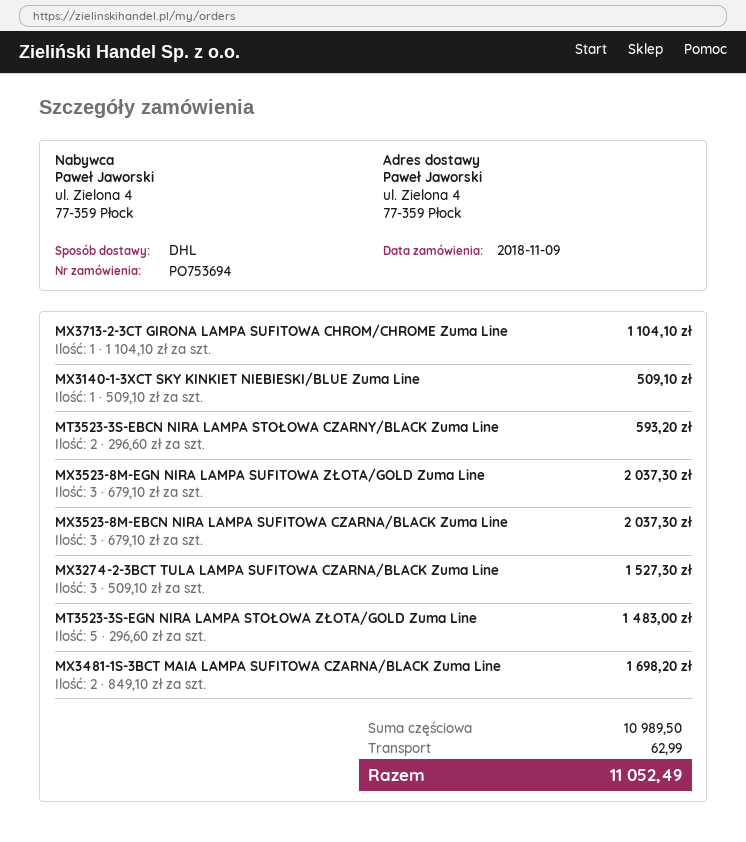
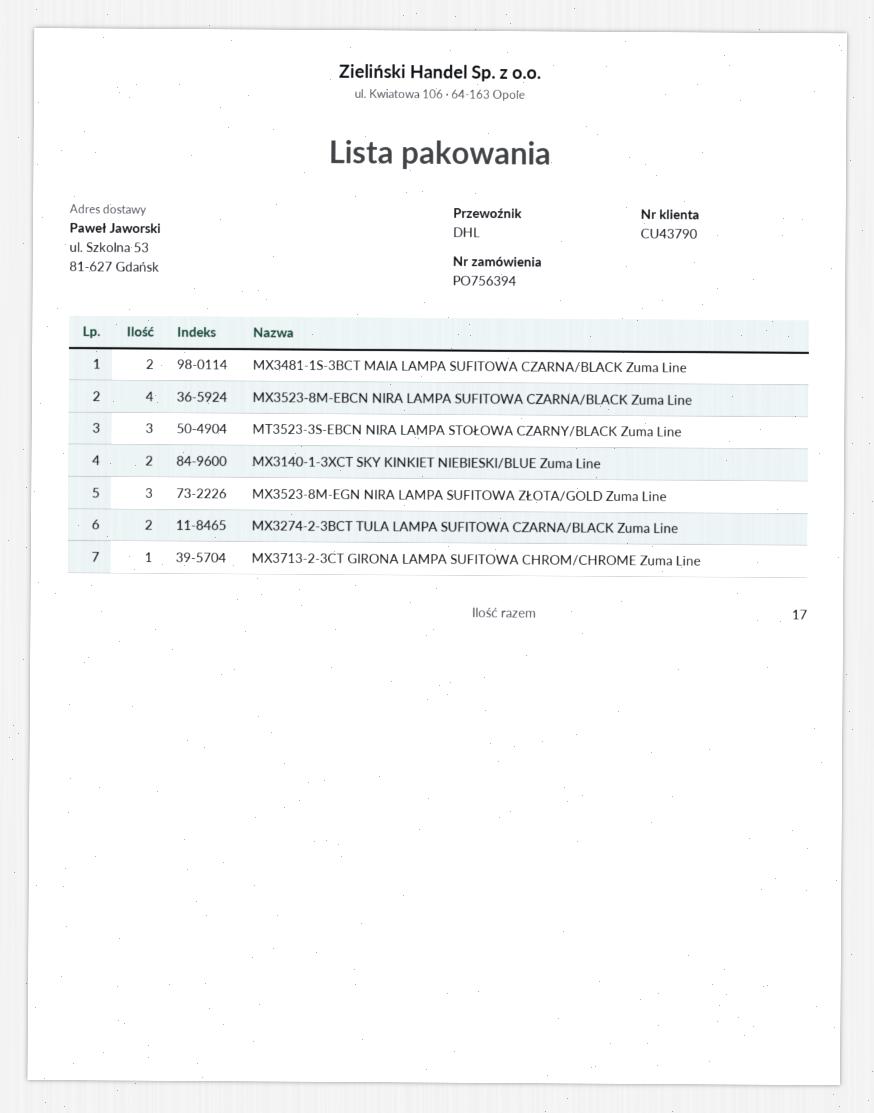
order number: PO753694 -> PO756394
ship to: ul. Zielona 4, 77-359 Płock -> ul. Szkolna 53, 81-627 Gdańsk
MX3140-1-3XCT SKY KINKIET NIEBIESKI/BLUE Zuma Line: 1 -> 2
MT3523-3S-EBCN NIRA LAMPA STOŁOWA CZARNY/BLACK Zuma Line: 2 -> 3
MX3523-8M-EBCN NIRA LAMPA SUFITOWA CZARNA/BLACK Zuma Line: 3 -> 4
MX3274-2-3BCT TULA LAMPA SUFITOWA CZARNA/BLACK Zuma Line: 3 -> 2
MT3523-3S-EGN NIRA LAMPA STOŁOWA ZŁOTA/GOLD Zuma Line: 5 -> none

